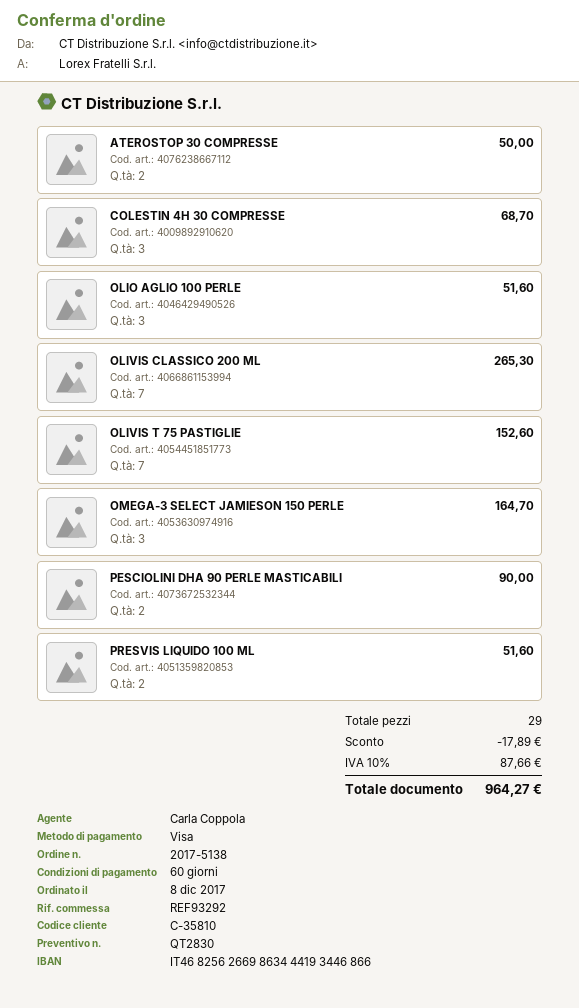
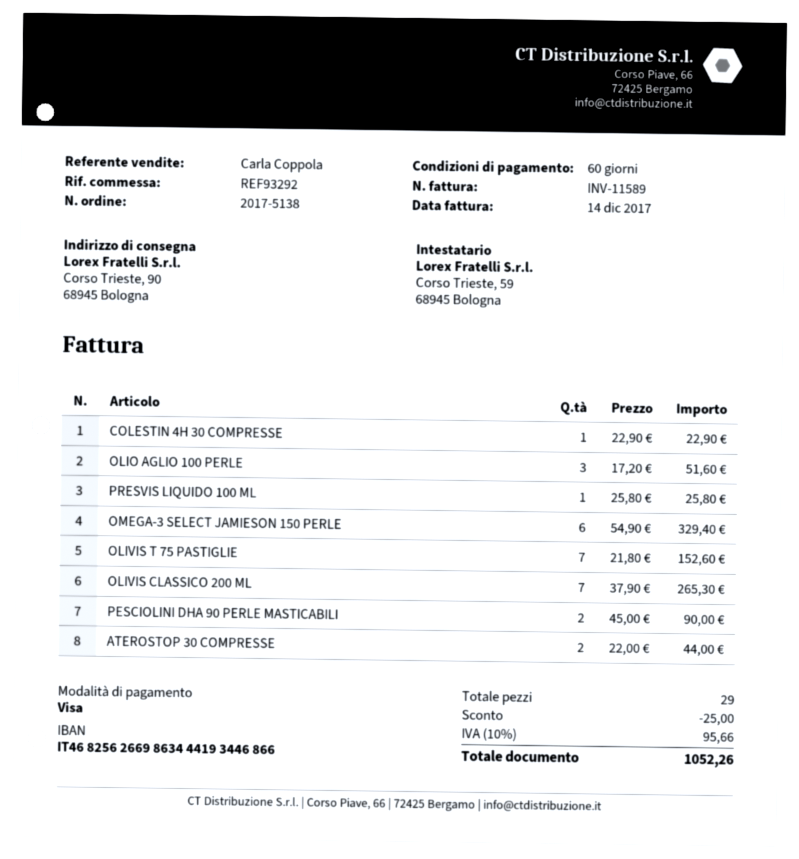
ATEROSTOP 30 COMPRESSE: 2 for 50.00 -> 2 for 44.00
COLESTIN 4H 30 COMPRESSE: 3 for 68.70 -> 1 for 22.90
OMEGA-3 SELECT JAMIESON 150 PERLE: 3 for 164.70 -> 6 for 329.40
PRESVIS LIQUIDO 100 ML: 2 for 51.60 -> 1 for 25.80
discount: 17.89 -> 25.00
tax: 10% = 87.66 -> 10% = 95.66
total: 964.27 -> 1052.26

